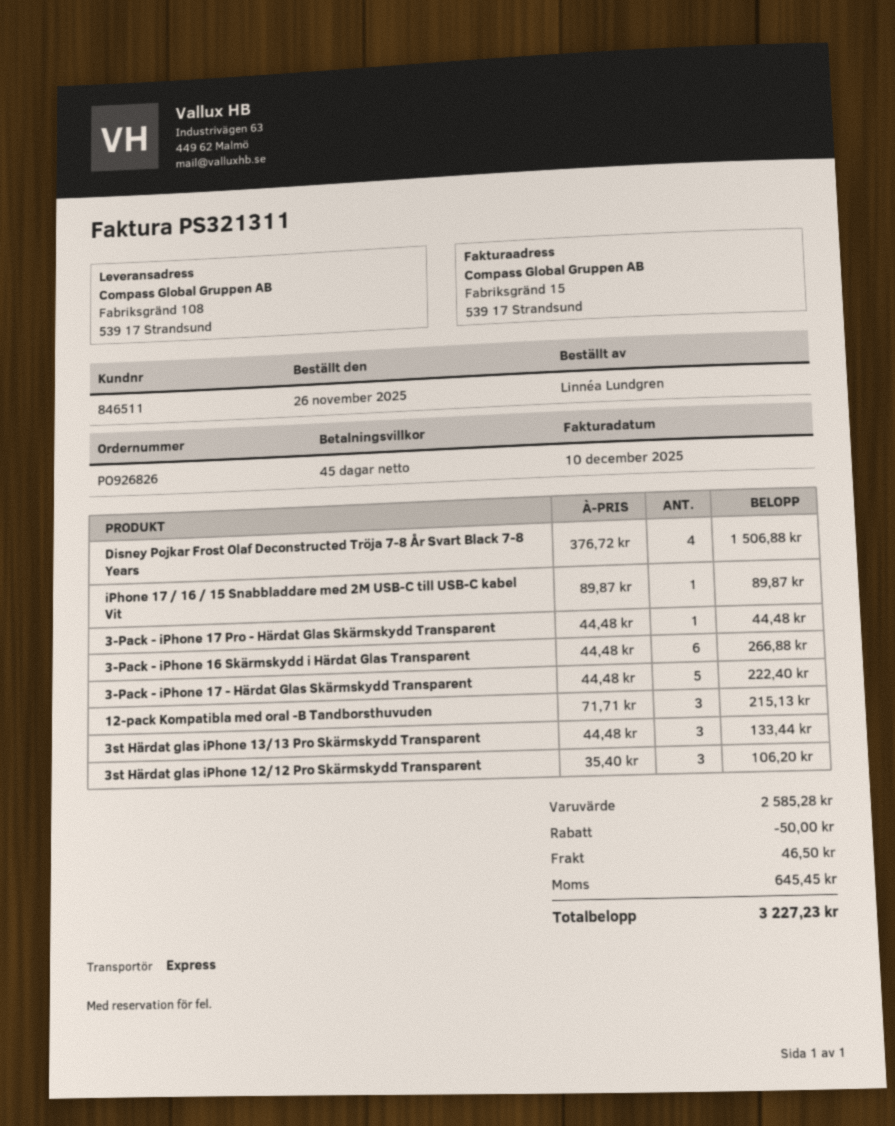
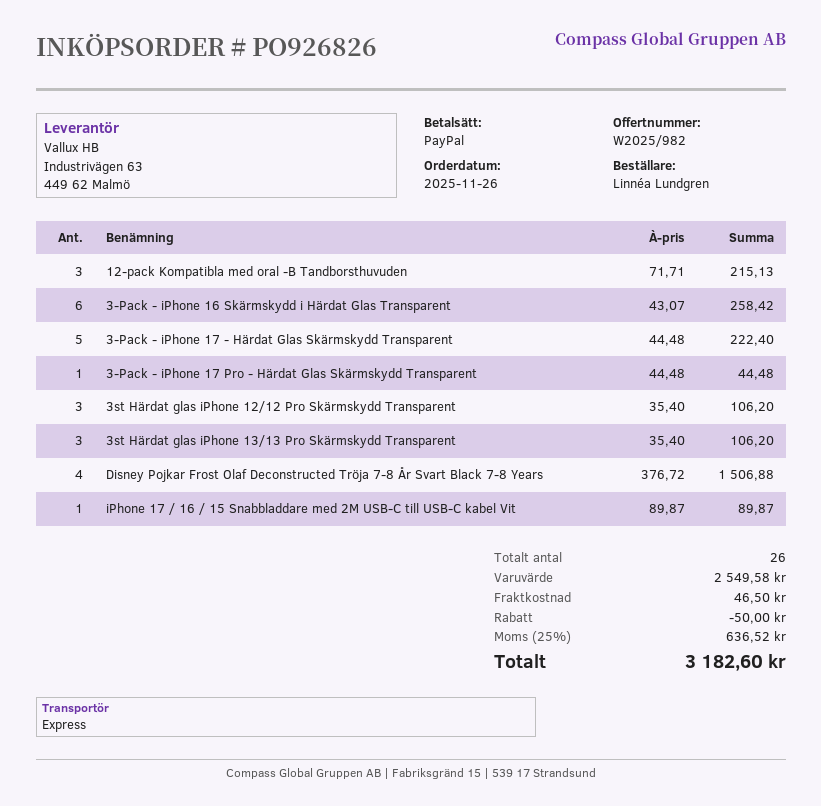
3-Pack - iPhone 16 Skärmskydd i Härdat Glas Transparent: 6 x 44.48 = 266.88 -> 6 x 43.07 = 258.42
3st Härdat glas iPhone 13/13 Pro Skärmskydd Transparent: 3 x 44.48 = 133.44 -> 3 x 35.40 = 106.20
subtotal: 2585.28 -> 2549.58
tax: 645.45 -> 636.52
total: 3227.23 -> 3182.60

